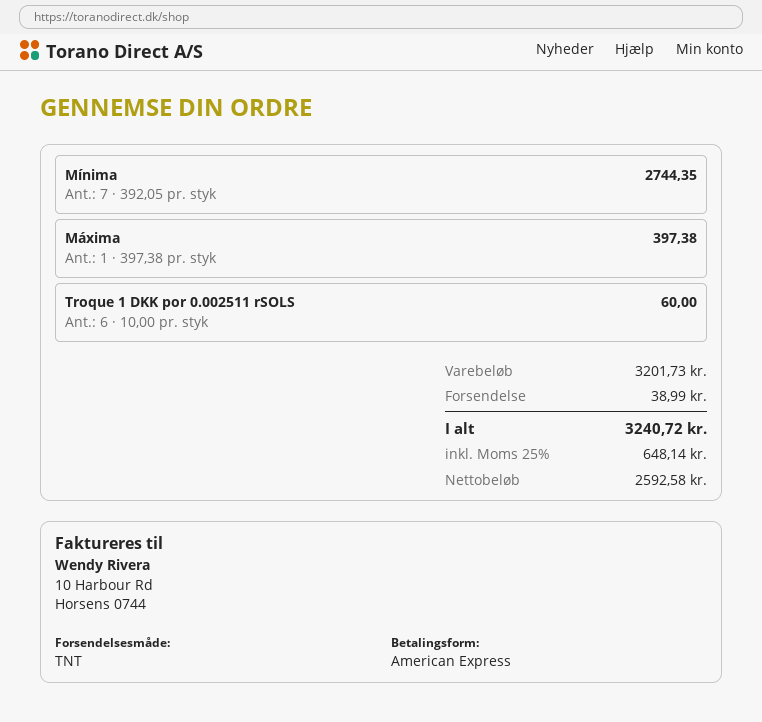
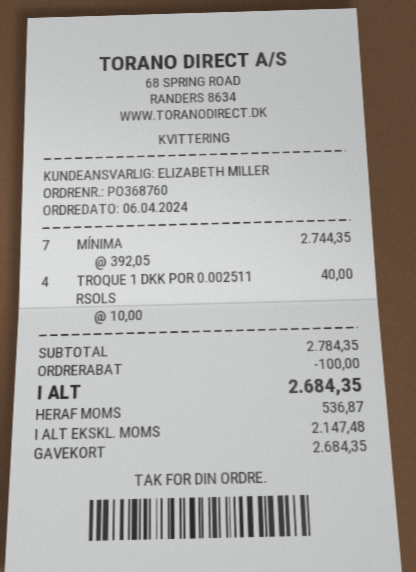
payment method: American Express -> gift card
Máxima: 1 x 397.38 = 397.38 -> none
Troque 1 DKK por 0.002511 rSOLS: 6 x 10.00 = 60.00 -> 4 x 10.00 = 40.00
subtotal: 3201.73 -> 2784.35
discount: none -> 100.00
shipping: 38.99 -> none
net: 2592.58 -> 2147.48
tax: 648.14 -> 536.87
total: 3240.72 -> 2684.35

